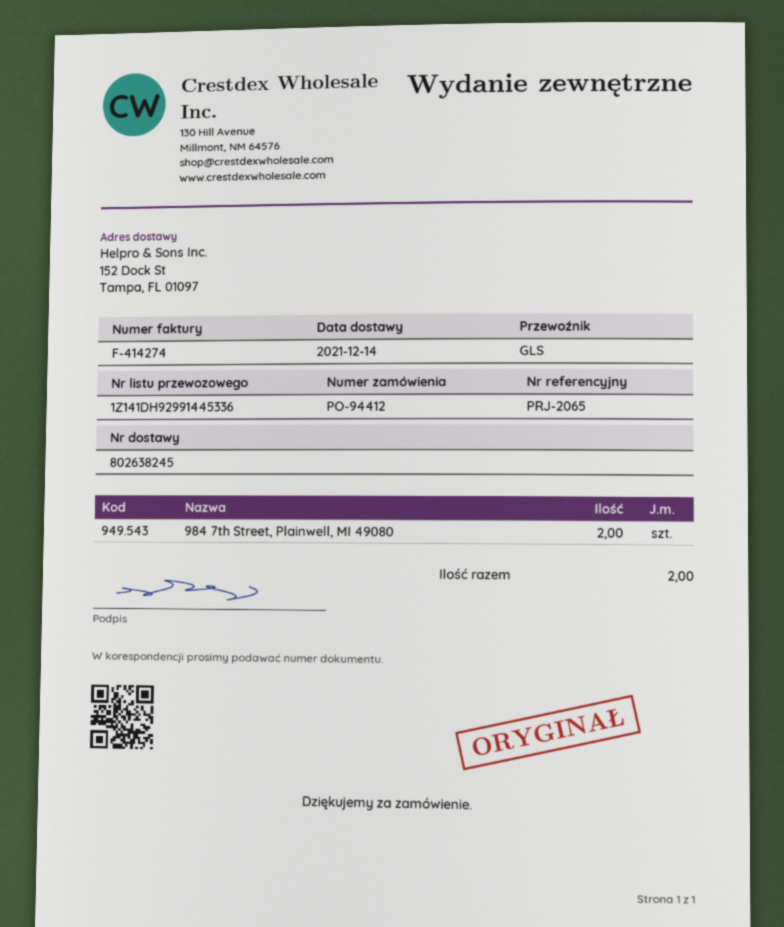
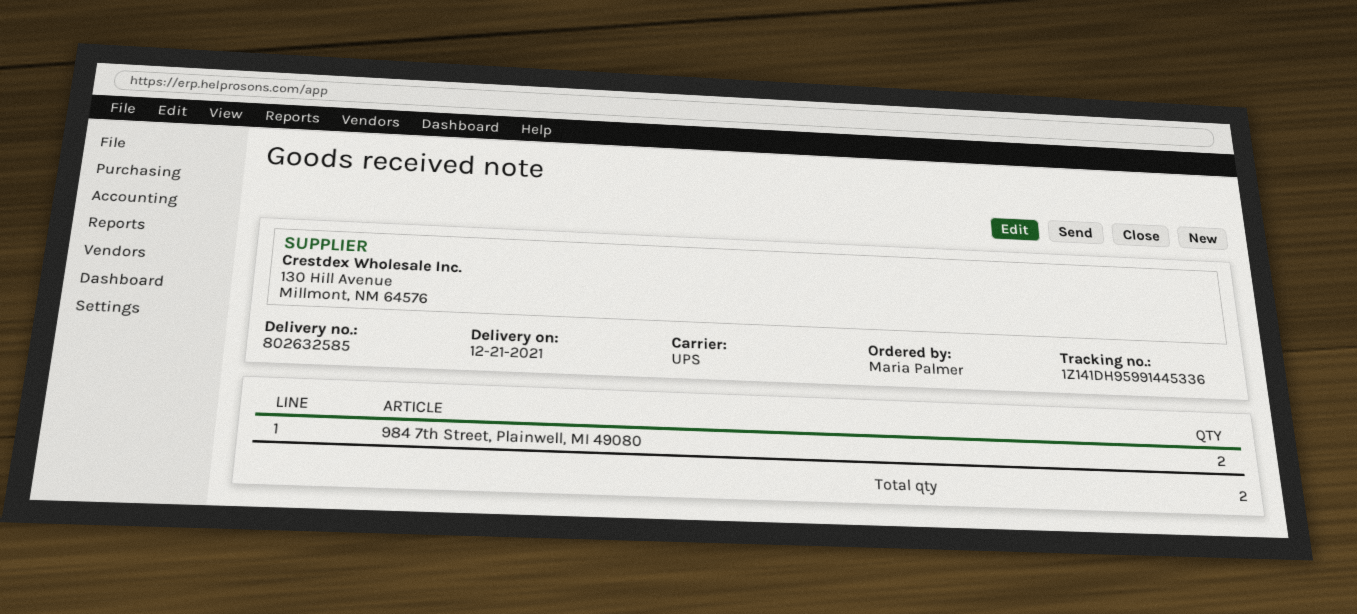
delivery note number: 802638245 -> 802632585
delivery date: 2021-12-14 -> 2021-12-21
shipping method: GLS -> UPS
tracking number: 1Z141DH92991445336 -> 1Z141DH95991445336

